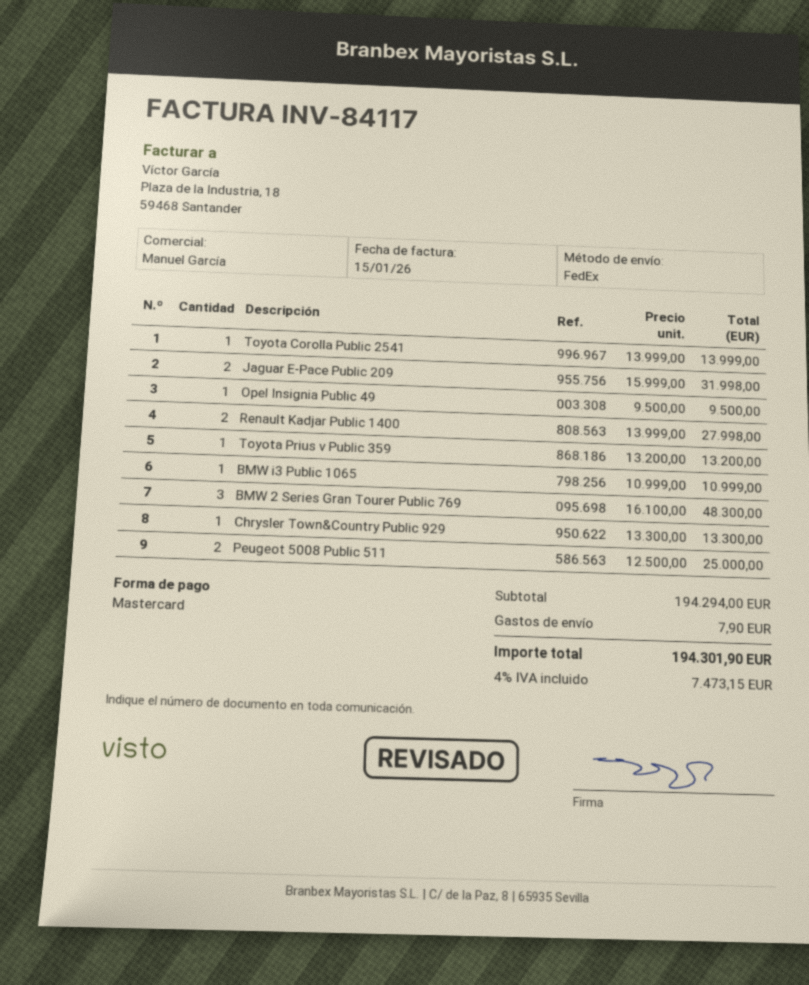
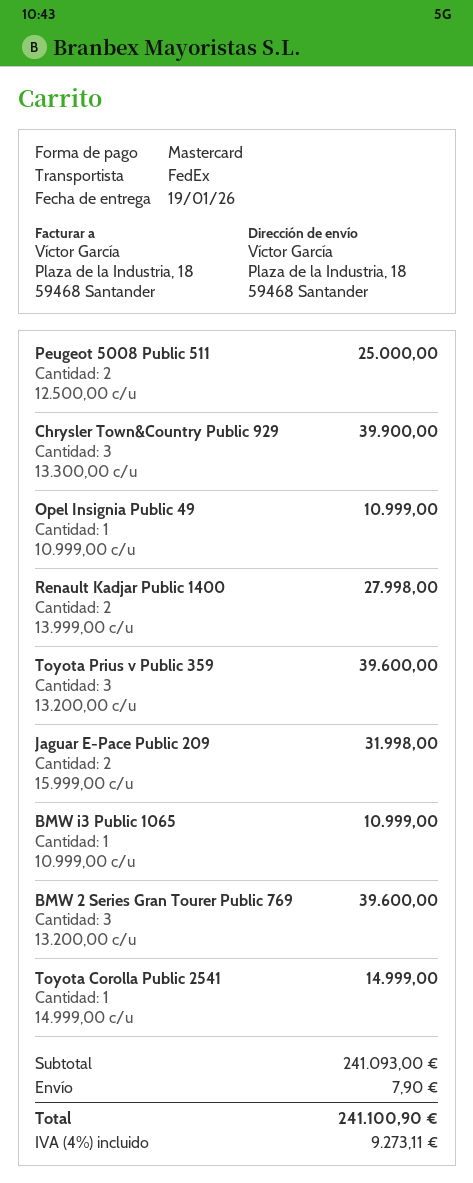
Toyota Corolla Public 2541: 1 x 13999.00 = 13999.00 -> 1 x 14999.00 = 14999.00
Opel Insignia Public 49: 1 x 9500.00 = 9500.00 -> 1 x 10999.00 = 10999.00
Toyota Prius v Public 359: 1 x 13200.00 = 13200.00 -> 3 x 13200.00 = 39600.00
BMW 2 Series Gran Tourer Public 769: 3 x 16100.00 = 48300.00 -> 3 x 13200.00 = 39600.00
Chrysler Town&Country Public 929: 1 x 13300.00 = 13300.00 -> 3 x 13300.00 = 39900.00
subtotal: 194294.00 -> 241093.00
tax: 4% = 7473.15 -> 4% = 9273.11
total: 194301.90 -> 241100.90

